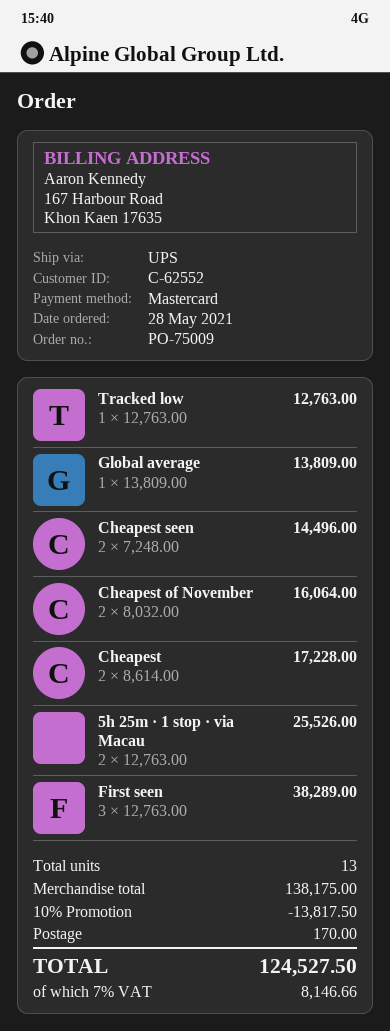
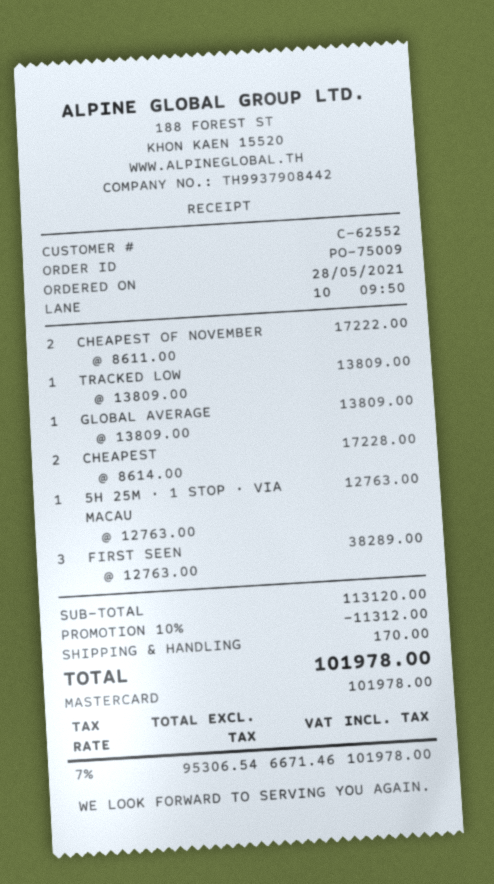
Tracked low: 1 x 12763.00 = 12763.00 -> 1 x 13809.00 = 13809.00
Cheapest seen: 2 x 7248.00 = 14496.00 -> none
Cheapest of November: 2 x 8032.00 = 16064.00 -> 2 x 8611.00 = 17222.00
5h 25m · 1 stop · via Macau: 2 x 12763.00 = 25526.00 -> 1 x 12763.00 = 12763.00
subtotal: 138175.00 -> 113120.00
discount: 10% = 13817.50 -> 10% = 11312.00
tax: 7% = 8146.66 -> 7% = 6671.46
total: 124527.50 -> 101978.00

